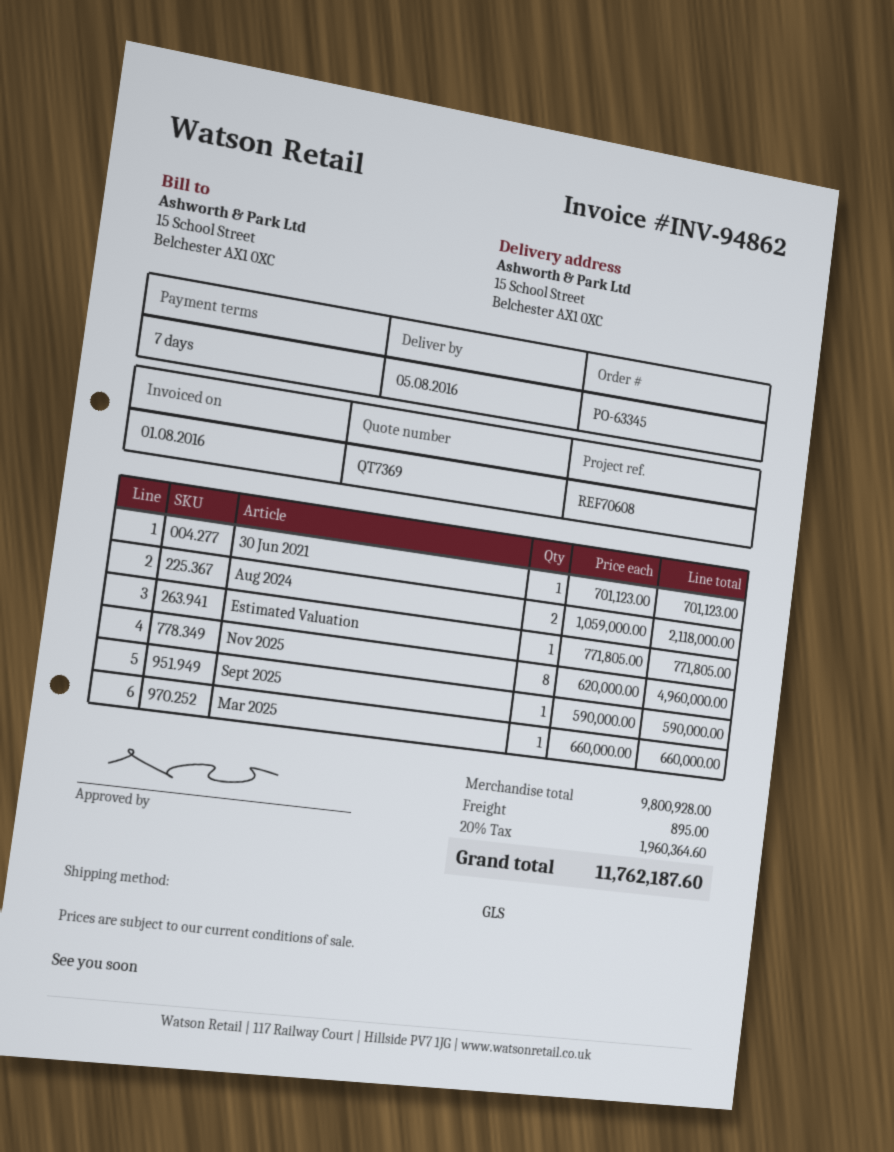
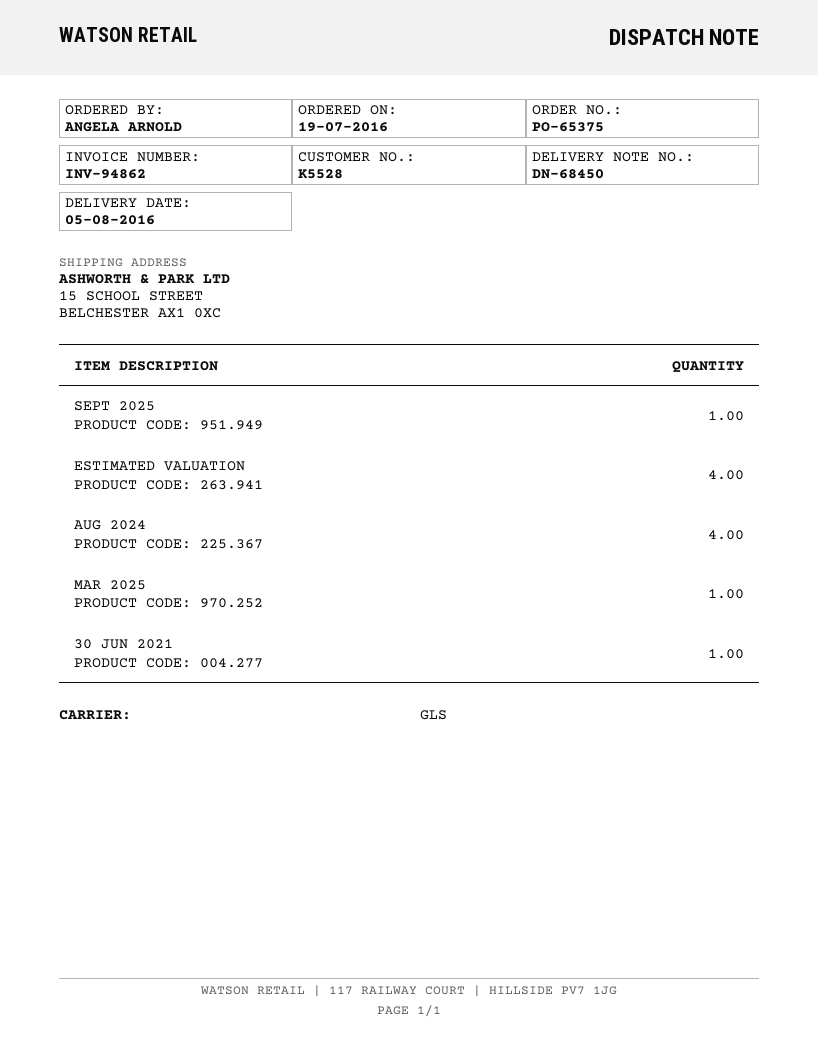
order number: PO-63345 -> PO-65375
Aug 2024: 2 -> 4
Estimated Valuation: 1 -> 4
Nov 2025: 8 -> none

